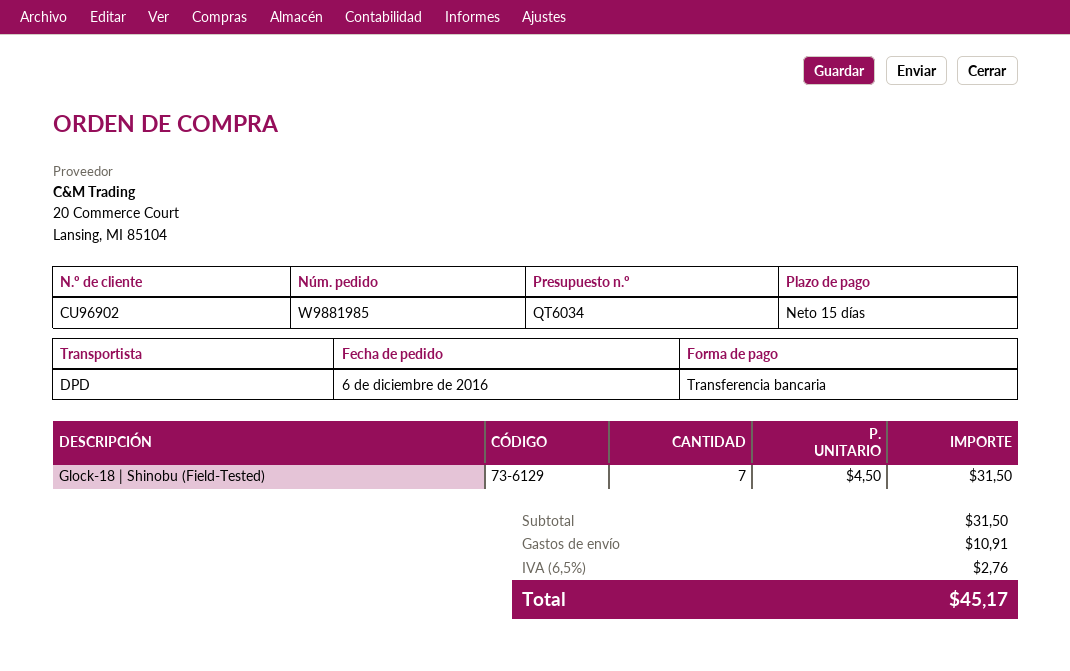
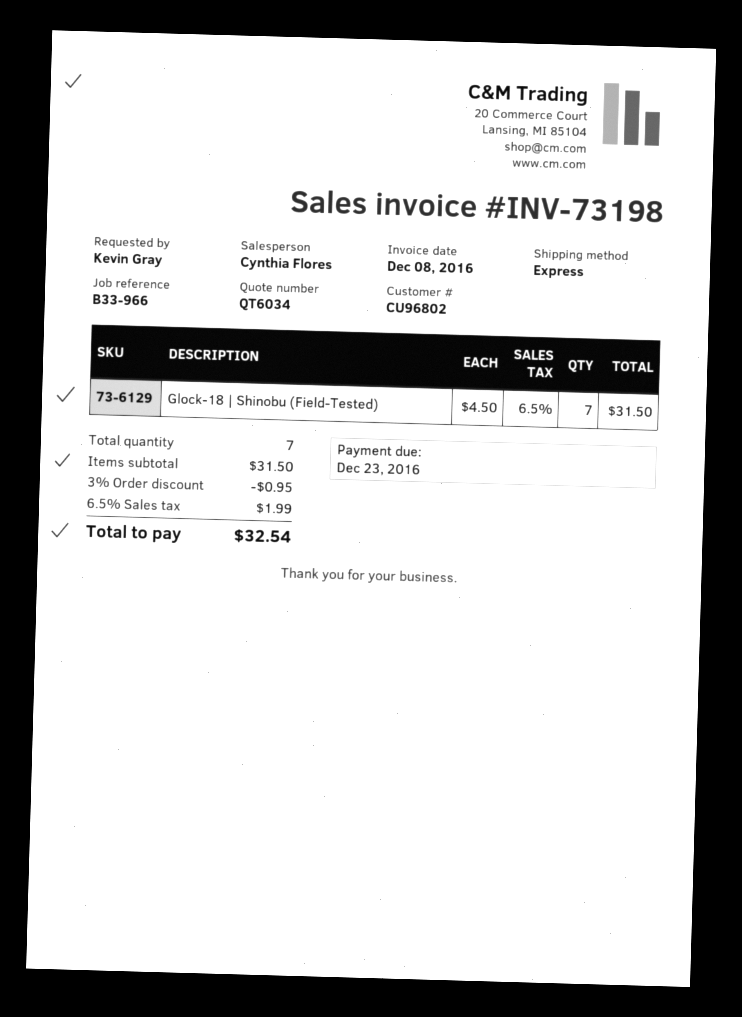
customer number: CU96902 -> CU96802
shipping method: DPD -> express
discount: none -> 3% = 0.95
shipping: 10.91 -> none
tax: 6.5% = 2.76 -> 6.5% = 1.99
total: 45.17 -> 32.54

